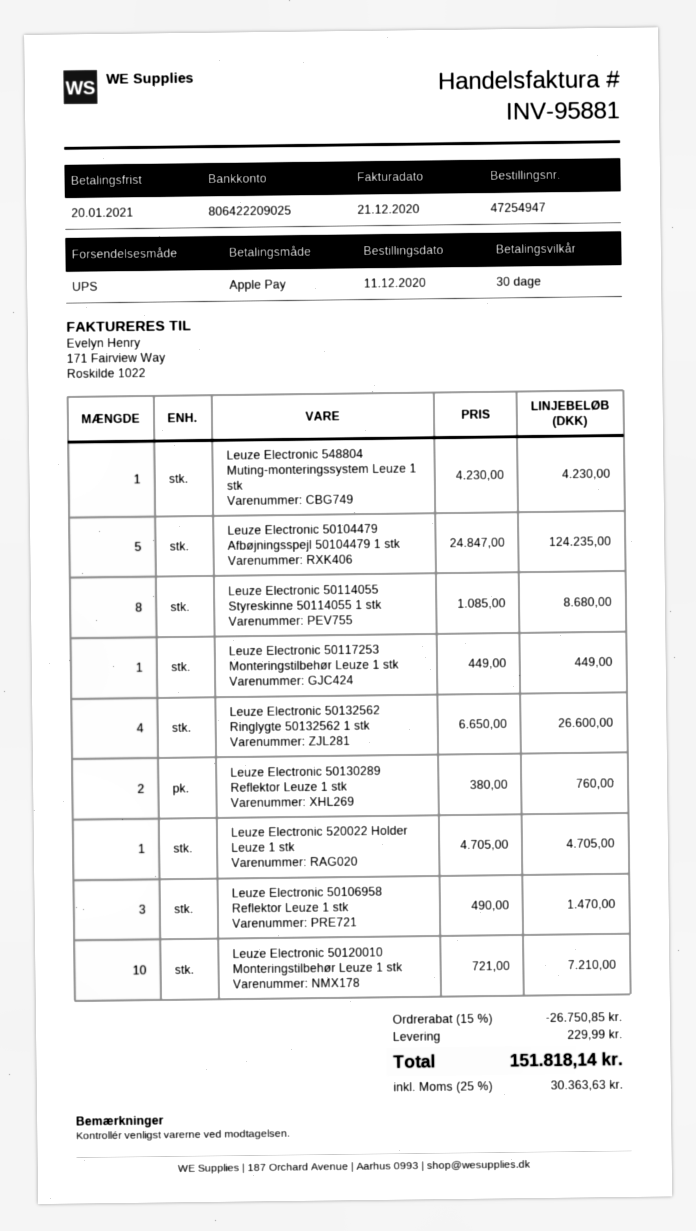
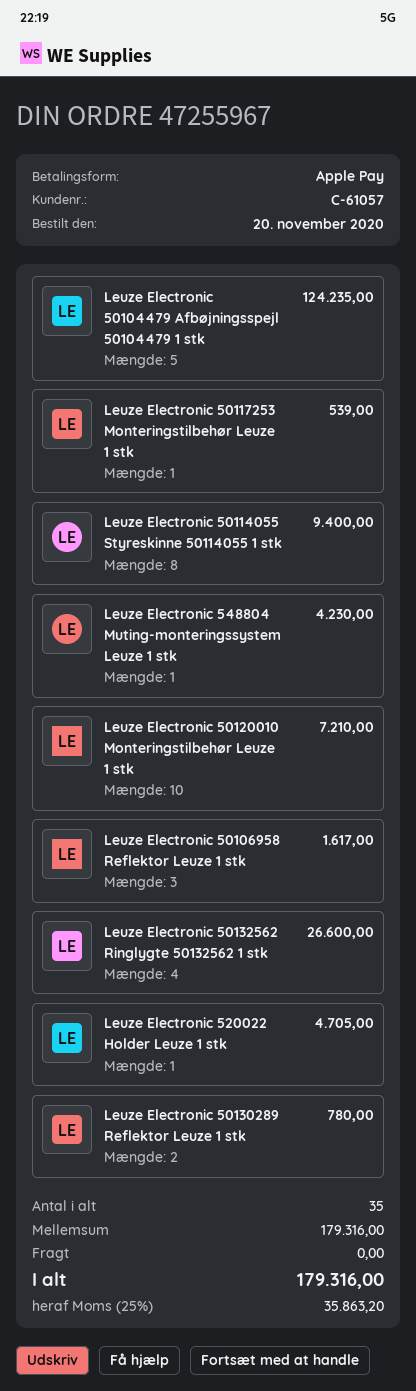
order number: 47254947 -> 47255967
order date: 2020-12-11 -> 2020-11-20
Leuze Electronic 50114055 Styreskinne 50114055 1 stk: 8 for 8680.00 -> 8 for 9400.00
Leuze Electronic 50117253 Monteringstilbehør Leuze 1 stk: 1 for 449.00 -> 1 for 539.00
Leuze Electronic 50130289 Reflektor Leuze 1 stk: 2 for 760.00 -> 2 for 780.00
Leuze Electronic 50106958 Reflektor Leuze 1 stk: 3 for 1470.00 -> 3 for 1617.00
discount: 15% = 26750.85 -> none
shipping: 229.99 -> 0.00
tax: 25% = 30363.63 -> 25% = 35863.20
total: 151818.14 -> 179316.00

